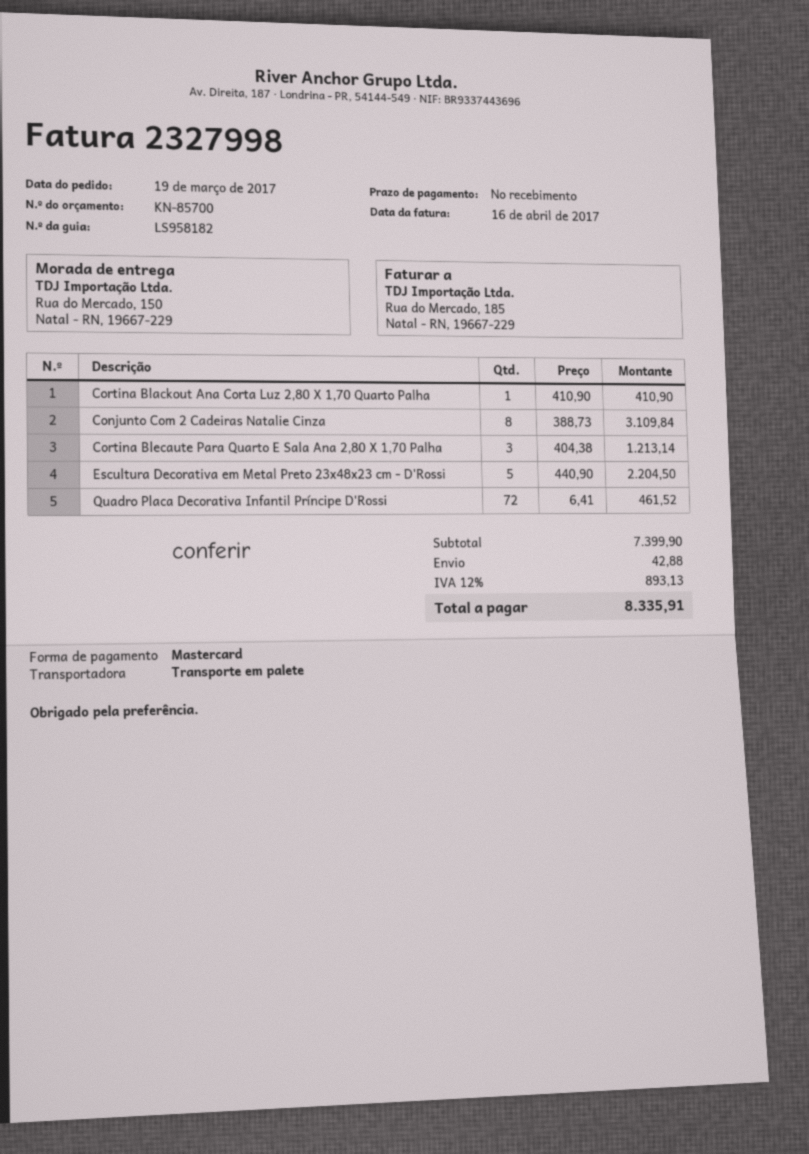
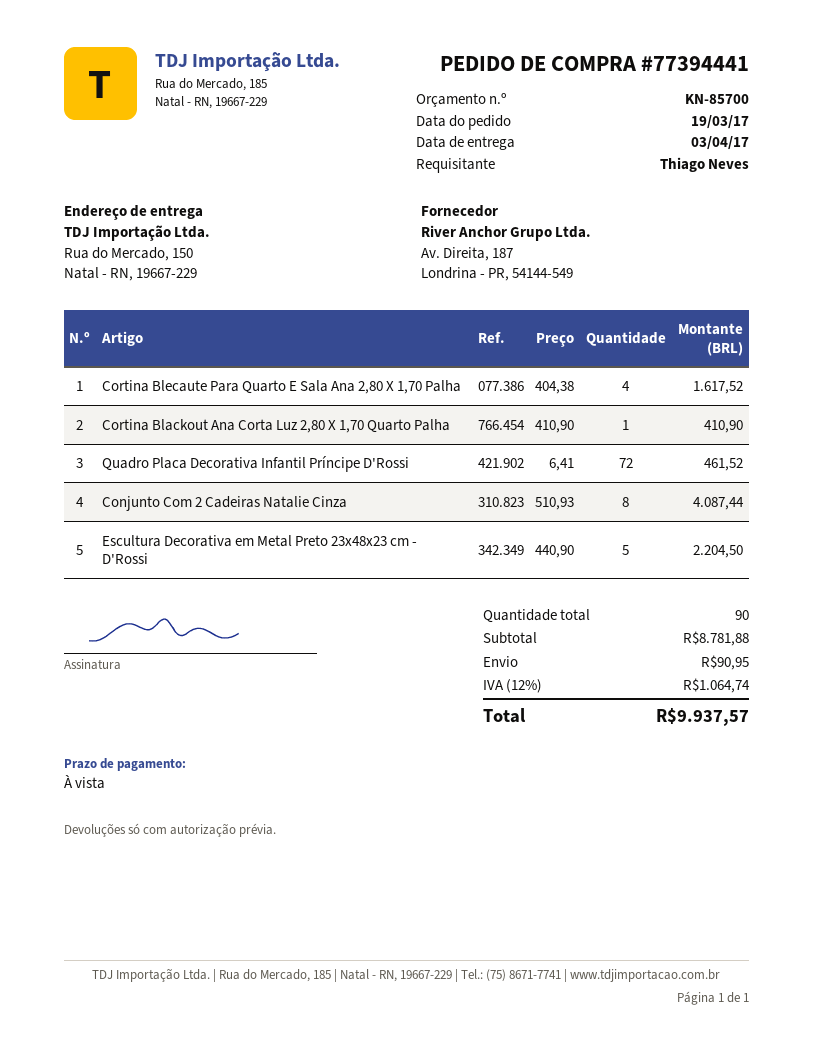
Conjunto Com 2 Cadeiras Natalie Cinza: 8 x 388.73 = 3109.84 -> 8 x 510.93 = 4087.44
Cortina Blecaute Para Quarto E Sala Ana 2,80 X 1,70 Palha: 3 x 404.38 = 1213.14 -> 4 x 404.38 = 1617.52
subtotal: 7399.90 -> 8781.88
shipping: 42.88 -> 90.95
tax: 12% = 893.13 -> 12% = 1064.74
total: 8335.91 -> 9937.57

